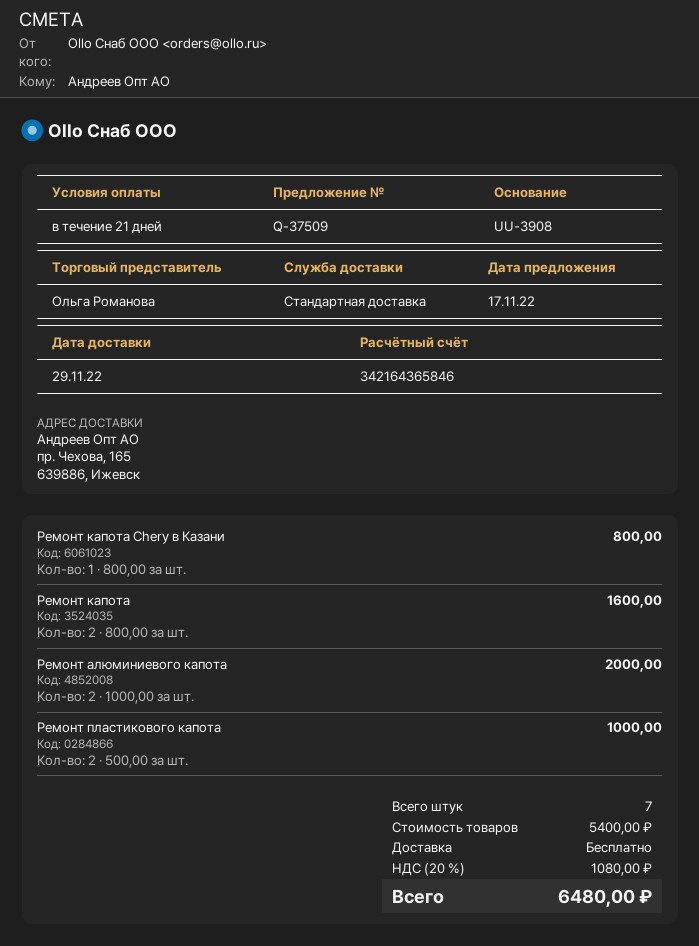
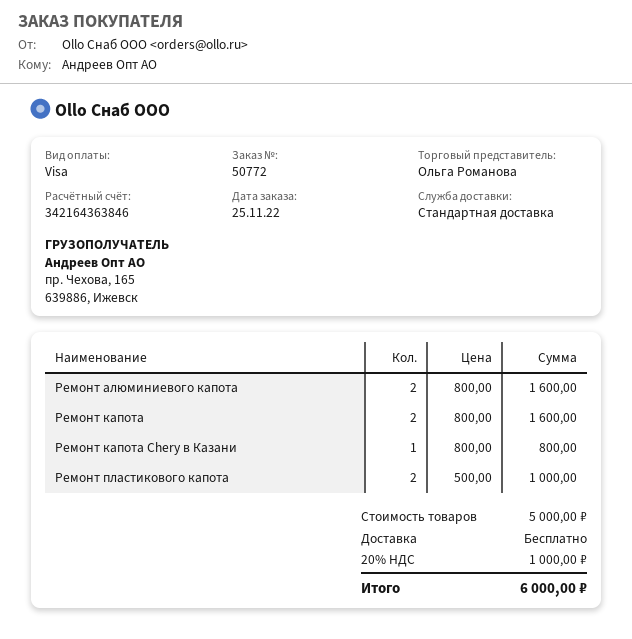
bank account: 342164365846 -> 342164363846
Ремонт алюминиевого капота: 2 x 1000.00 = 2000.00 -> 2 x 800.00 = 1600.00
subtotal: 5400.00 -> 5000.00
tax: 20% = 1080.00 -> 20% = 1000.00
total: 6480.00 -> 6000.00

